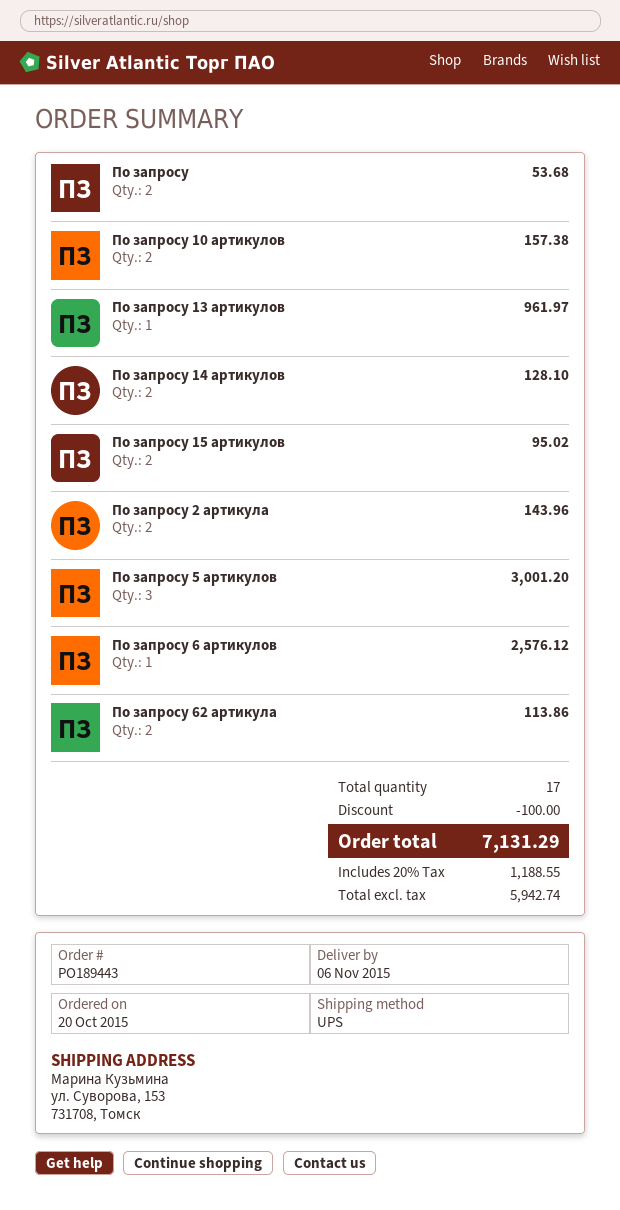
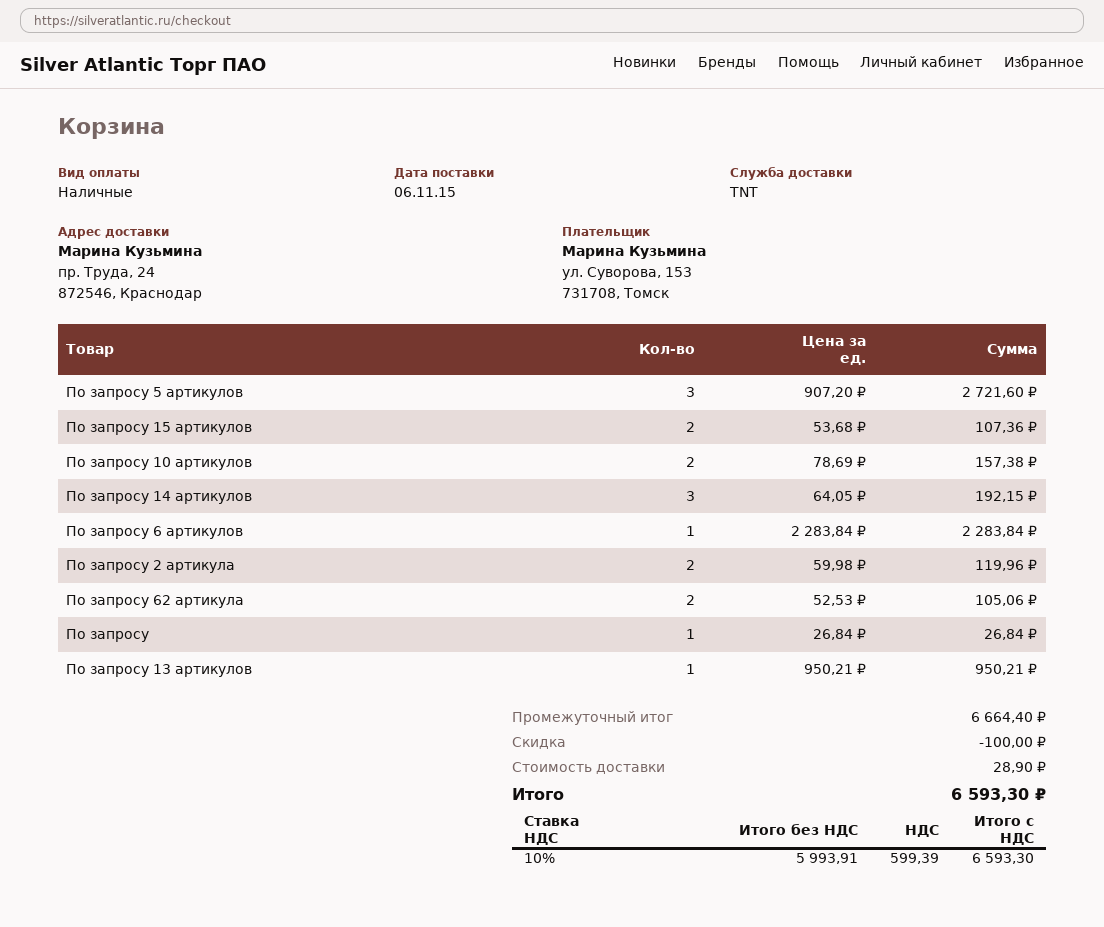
shipping method: UPS -> TNT
ship to: ул. Суворова, 153, 731708, Томск -> пр. Труда, 24, 872546, Краснодар
По запросу: 2 for 53.68 -> 1 for 26.84
По запросу 13 артикулов: 1 for 961.97 -> 1 for 950.21
По запросу 14 артикулов: 2 for 128.10 -> 3 for 192.15
По запросу 15 артикулов: 2 for 95.02 -> 2 for 107.36
По запросу 2 артикула: 2 for 143.96 -> 2 for 119.96
По запросу 5 артикулов: 3 for 3001.20 -> 3 for 2721.60
По запросу 6 артикулов: 1 for 2576.12 -> 1 for 2283.84
По запросу 62 артикула: 2 for 113.86 -> 2 for 105.06
shipping: none -> 28.90
net: 5942.74 -> 5993.91
tax: 20% = 1188.55 -> 10% = 599.39
total: 7131.29 -> 6593.30

